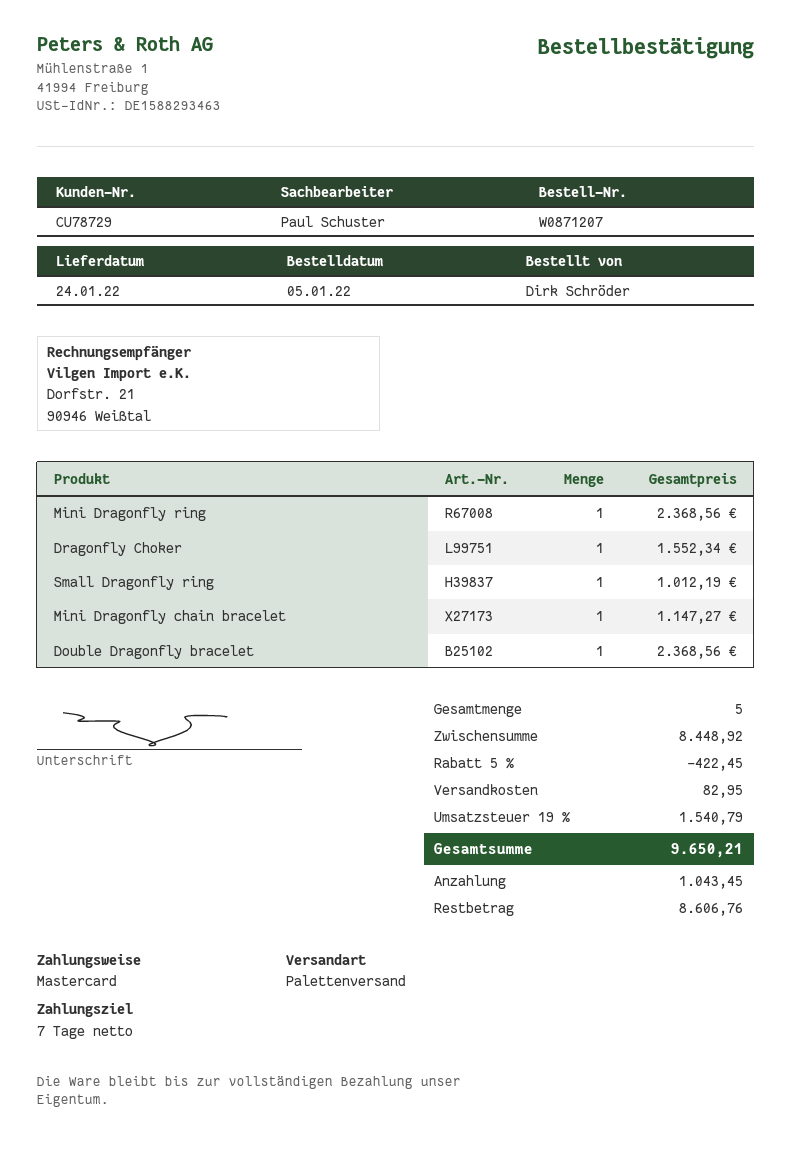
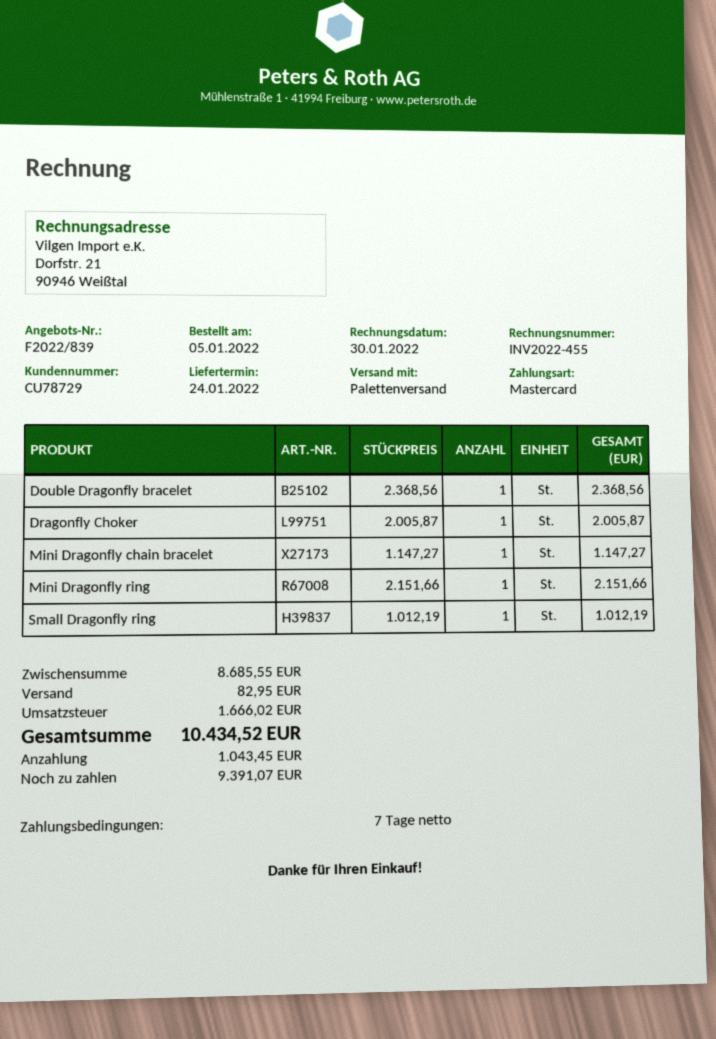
Mini Dragonfly ring: 1 for 2368.56 -> 1 for 2151.66
Dragonfly Choker: 1 for 1552.34 -> 1 for 2005.87
subtotal: 8448.92 -> 8685.55
discount: 5% = 422.45 -> none
tax: 1540.79 -> 1666.02
total: 9650.21 -> 10434.52
balance: 8606.76 -> 9391.07

